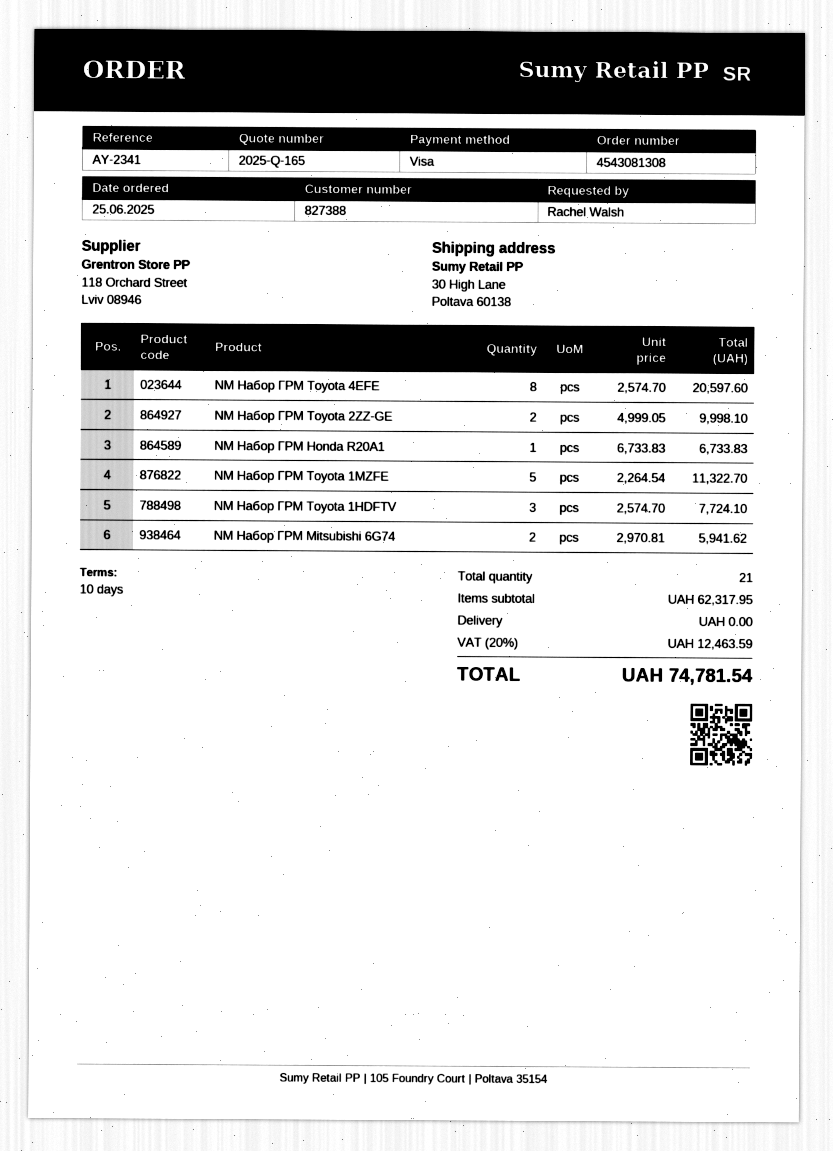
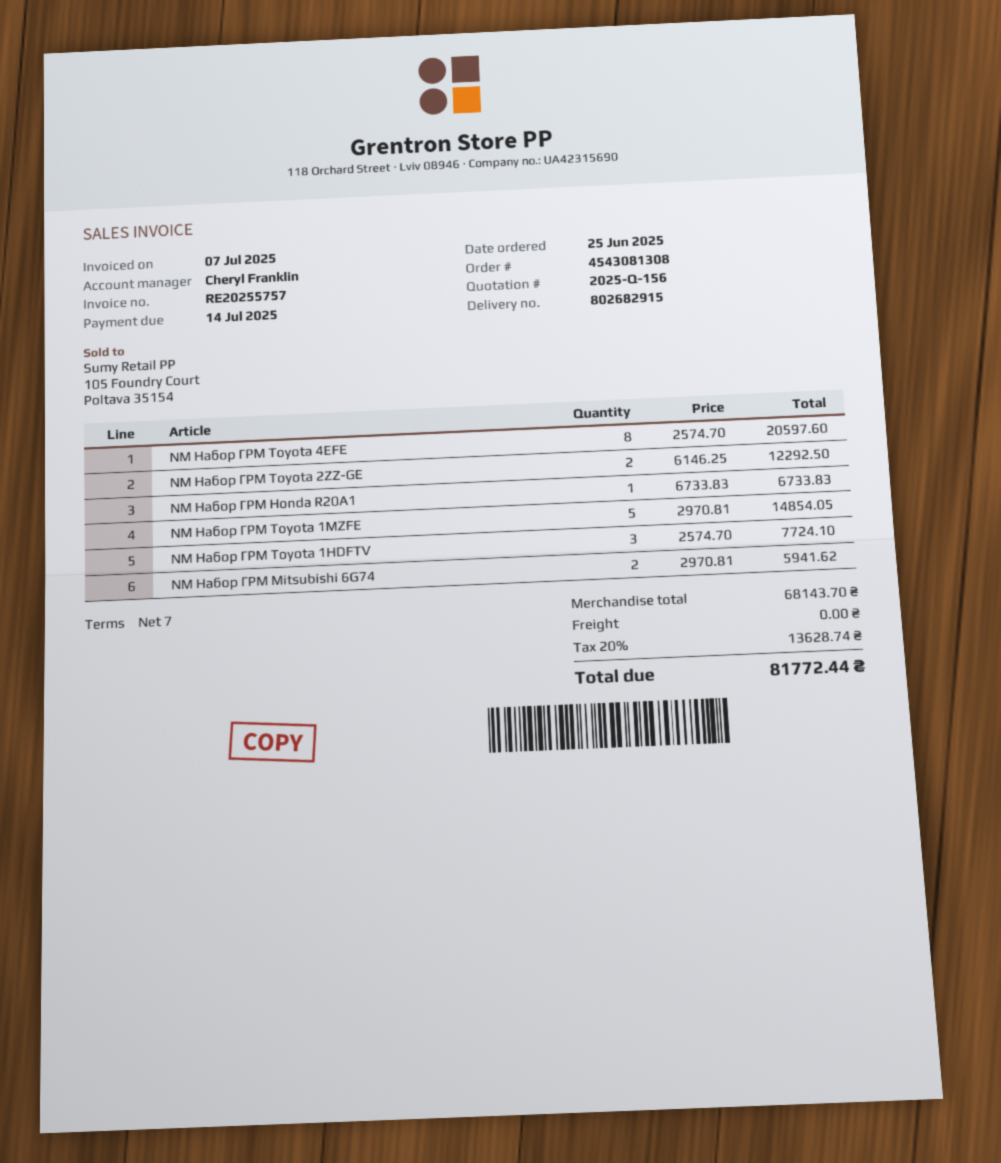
quote number: 2025-Q-165 -> 2025-Q-156
payment terms: 10 days -> 7 days
NM Набор ГРМ Toyota 2ZZ-GE: 2 x 4999.05 = 9998.10 -> 2 x 6146.25 = 12292.50
NM Набор ГРМ Toyota 1MZFE: 5 x 2264.54 = 11322.70 -> 5 x 2970.81 = 14854.05
subtotal: 62317.95 -> 68143.70
tax: 20% = 12463.59 -> 20% = 13628.74
total: 74781.54 -> 81772.44

